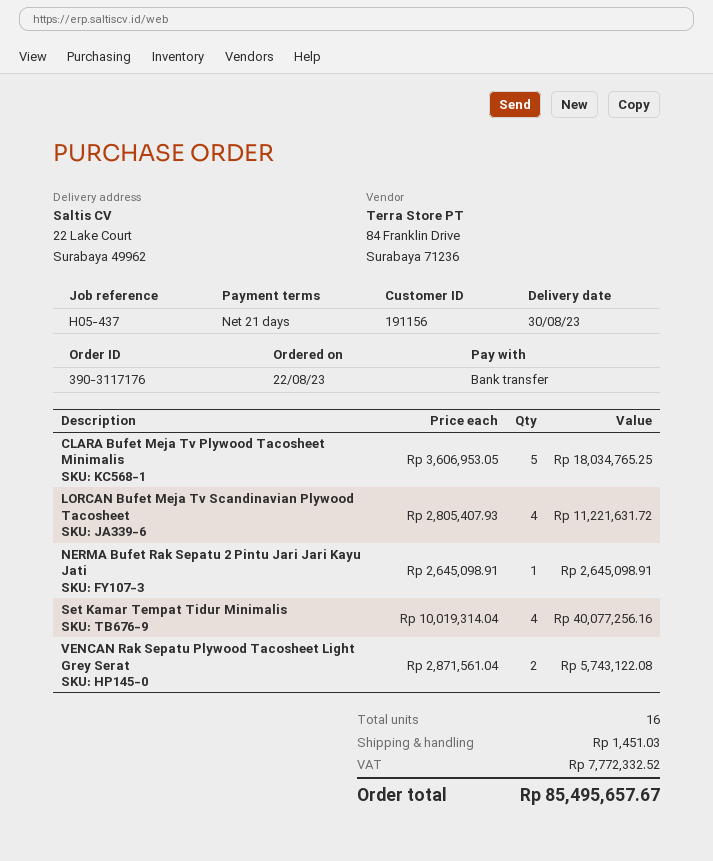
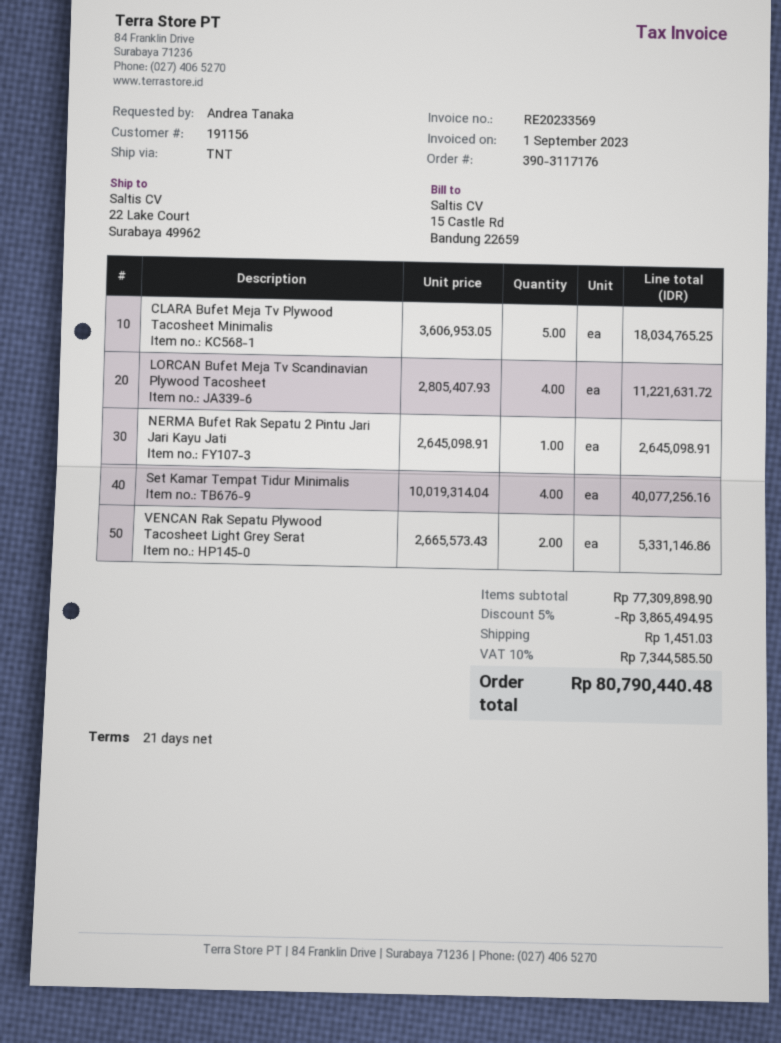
VENCAN Rak Sepatu Plywood Tacosheet Light Grey Serat: 2 x 2871561.04 = 5743122.08 -> 2 x 2665573.43 = 5331146.86
discount: none -> 5% = 3865494.95
tax: 7772332.52 -> 7344585.50
total: 85495657.67 -> 80790440.48

